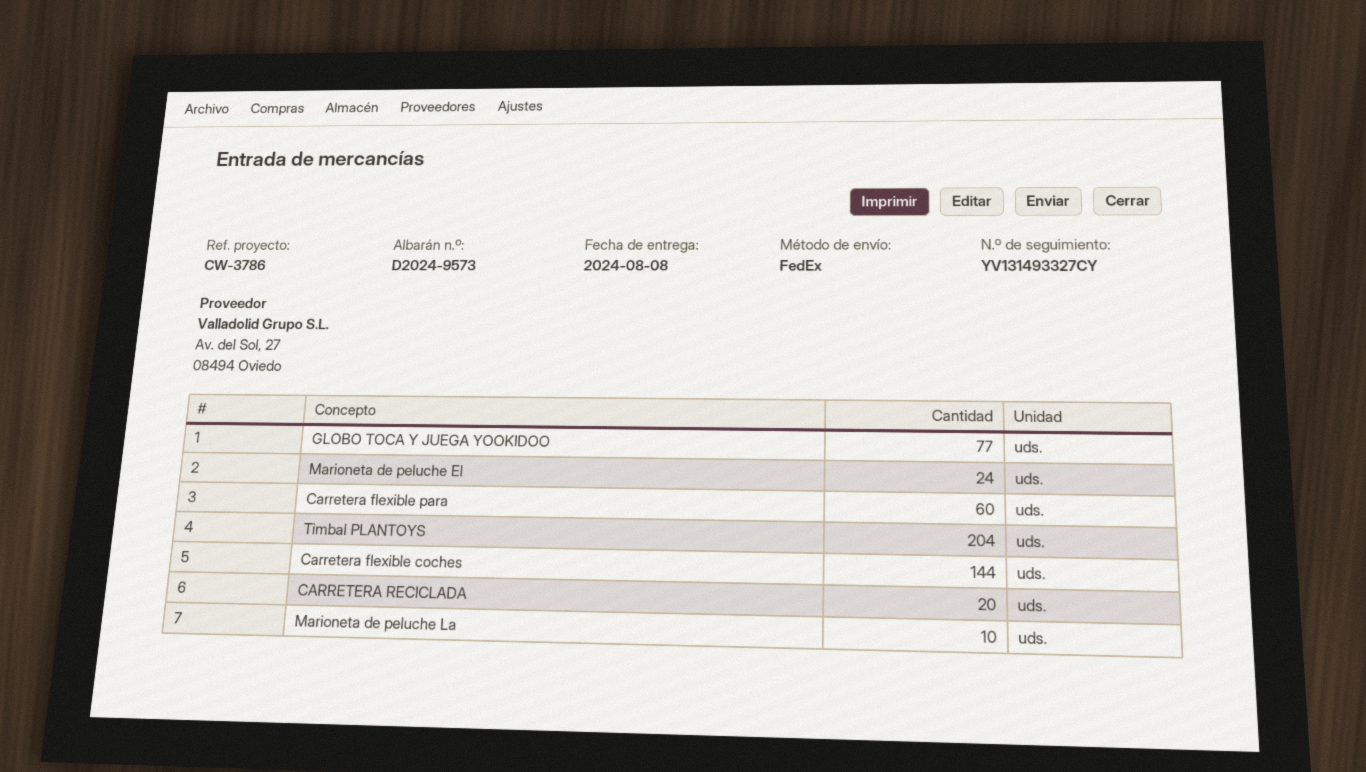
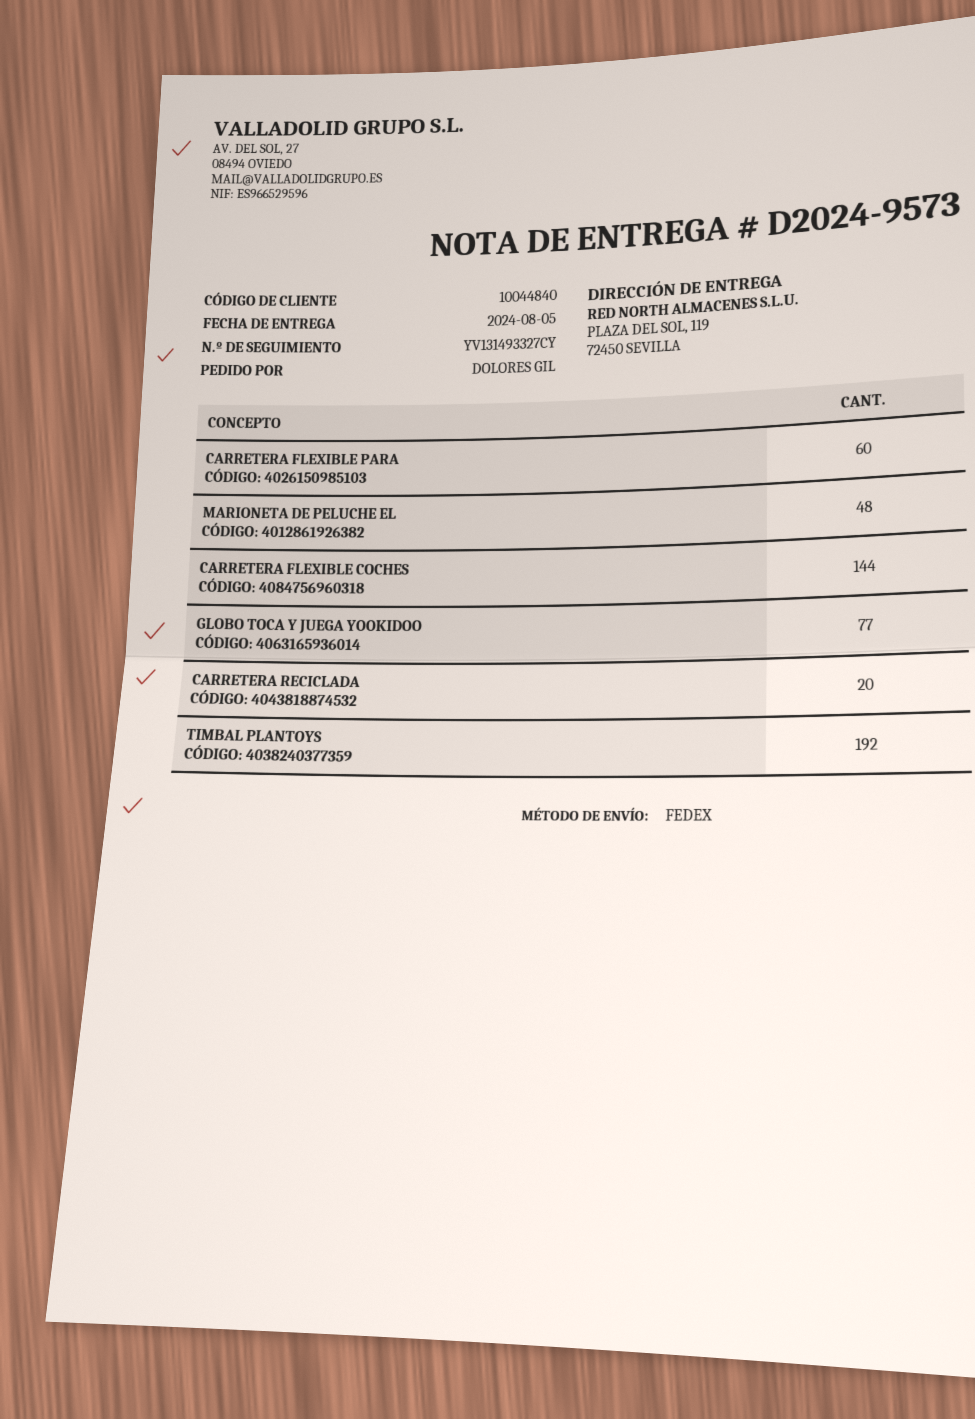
delivery date: 2024-08-08 -> 2024-08-05
Marioneta de peluche El: 24 -> 48
Timbal PLANTOYS: 204 -> 192
Marioneta de peluche La: 10 -> none

